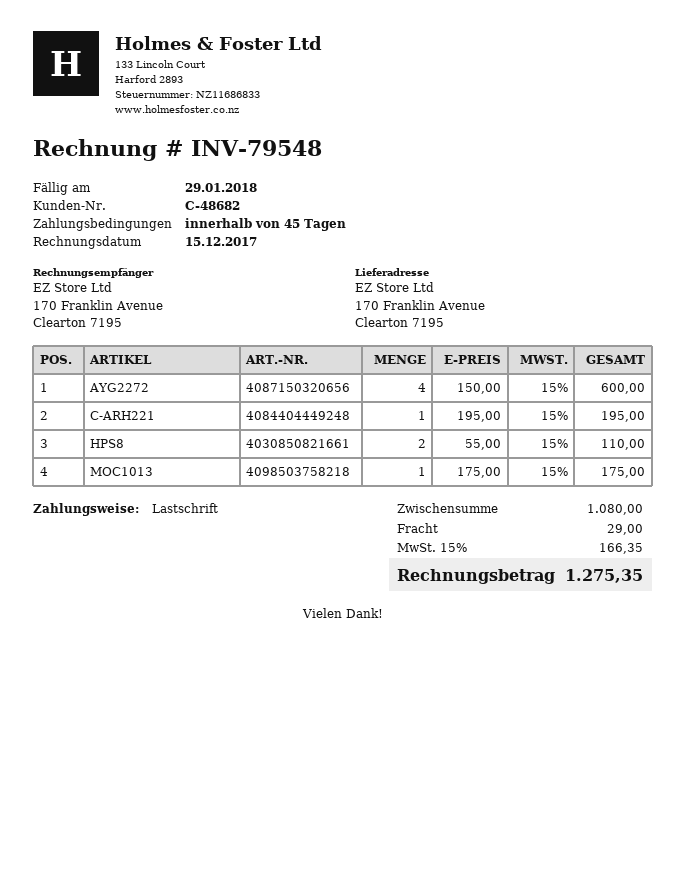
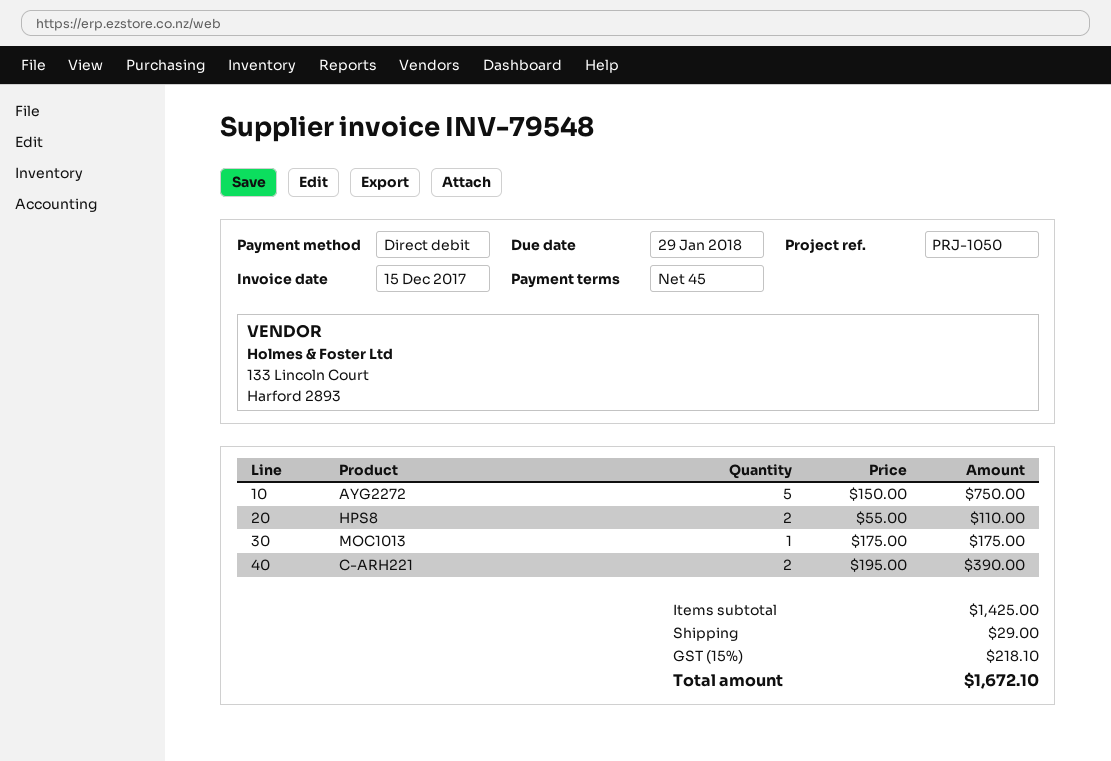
AYG2272: 4 x 150.00 = 600.00 -> 5 x 150.00 = 750.00
C-ARH221: 1 x 195.00 = 195.00 -> 2 x 195.00 = 390.00
subtotal: 1080.00 -> 1425.00
tax: 15% = 166.35 -> 15% = 218.10
total: 1275.35 -> 1672.10

